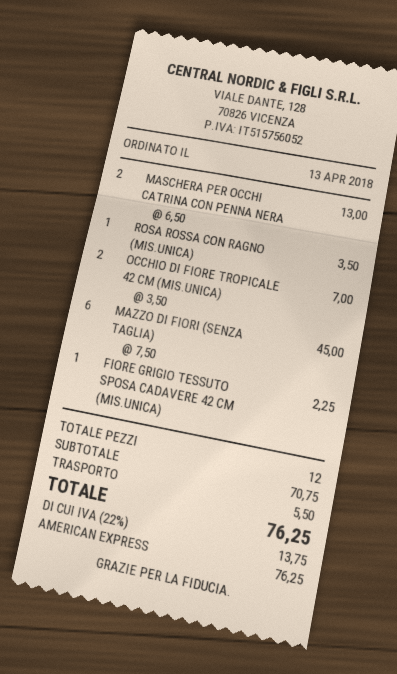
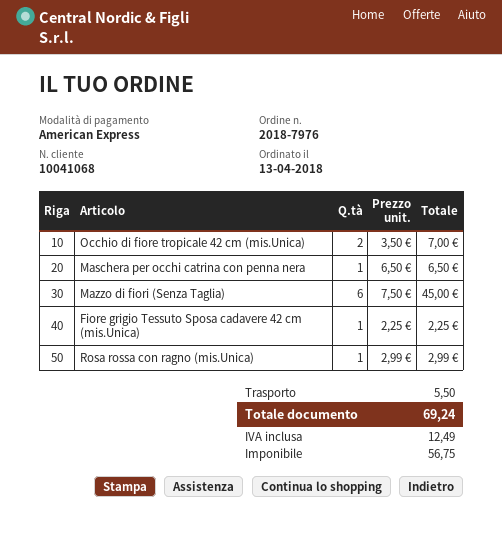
MASCHERA PER OCCHI CATRINA CON PENNA NERA: 2 x 6.50 = 13.00 -> 1 x 6.50 = 6.50
ROSA ROSSA CON RAGNO (MIS.UNICA): 1 x 3.50 = 3.50 -> 1 x 2.99 = 2.99
tax: 13.75 -> 12.49
total: 76.25 -> 69.24

